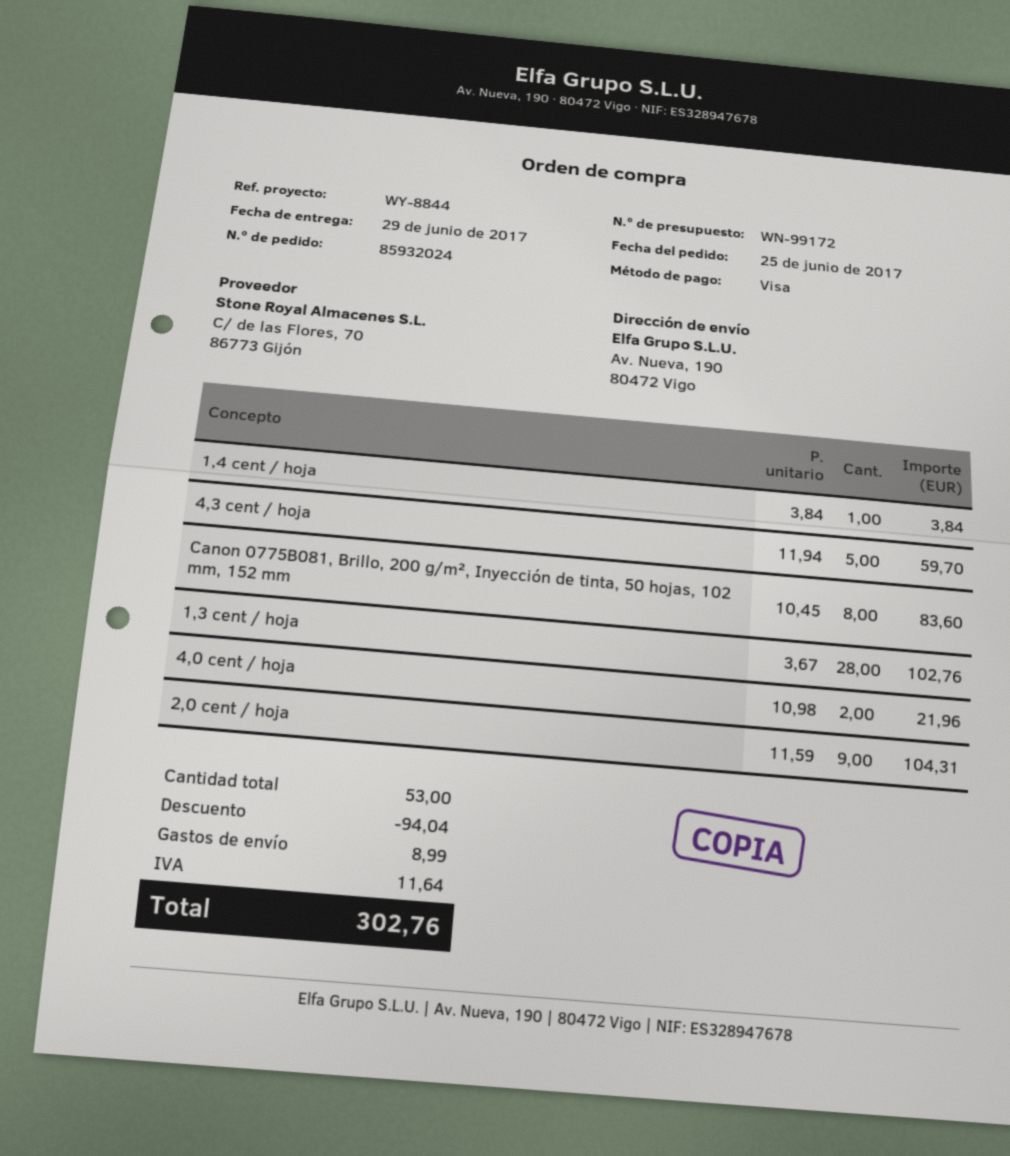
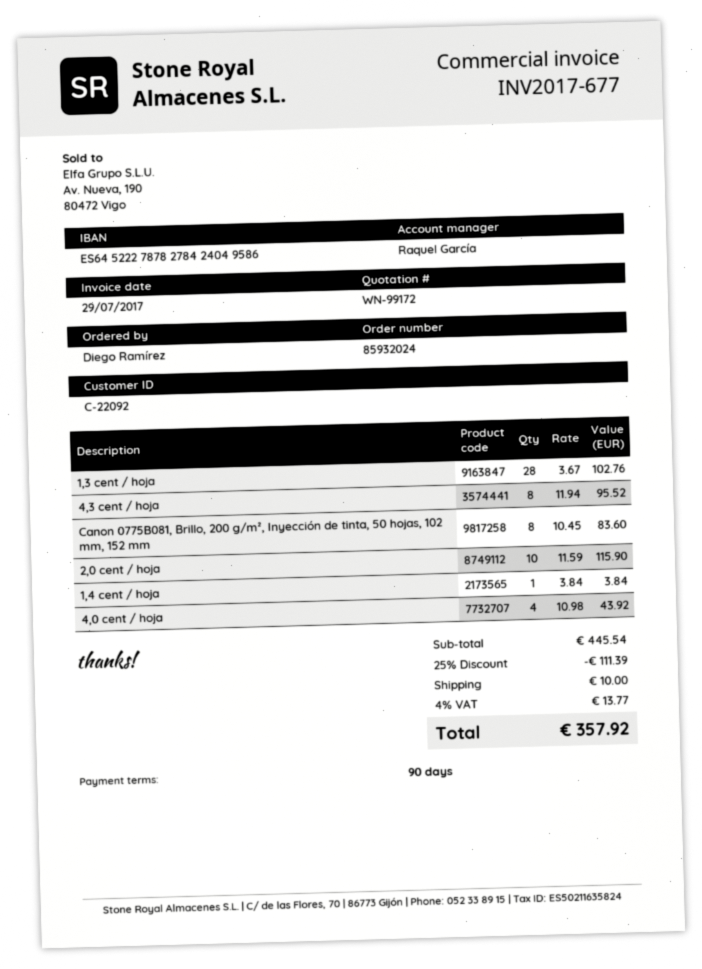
4,3 cent / hoja: 5 x 11.94 = 59.70 -> 8 x 11.94 = 95.52
4,0 cent / hoja: 2 x 10.98 = 21.96 -> 4 x 10.98 = 43.92
2,0 cent / hoja: 9 x 11.59 = 104.31 -> 10 x 11.59 = 115.90
discount: 94.04 -> 111.39
shipping: 8.99 -> 10.00
tax: 11.64 -> 13.77
total: 302.76 -> 357.92

